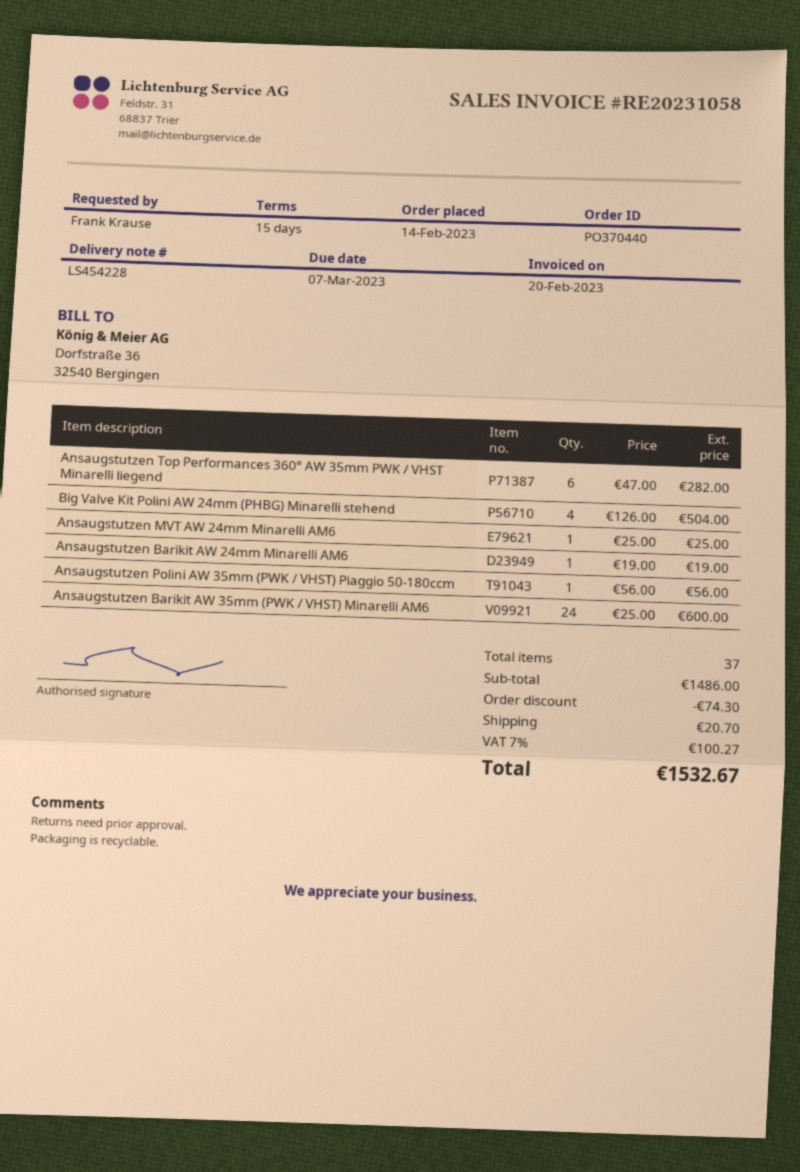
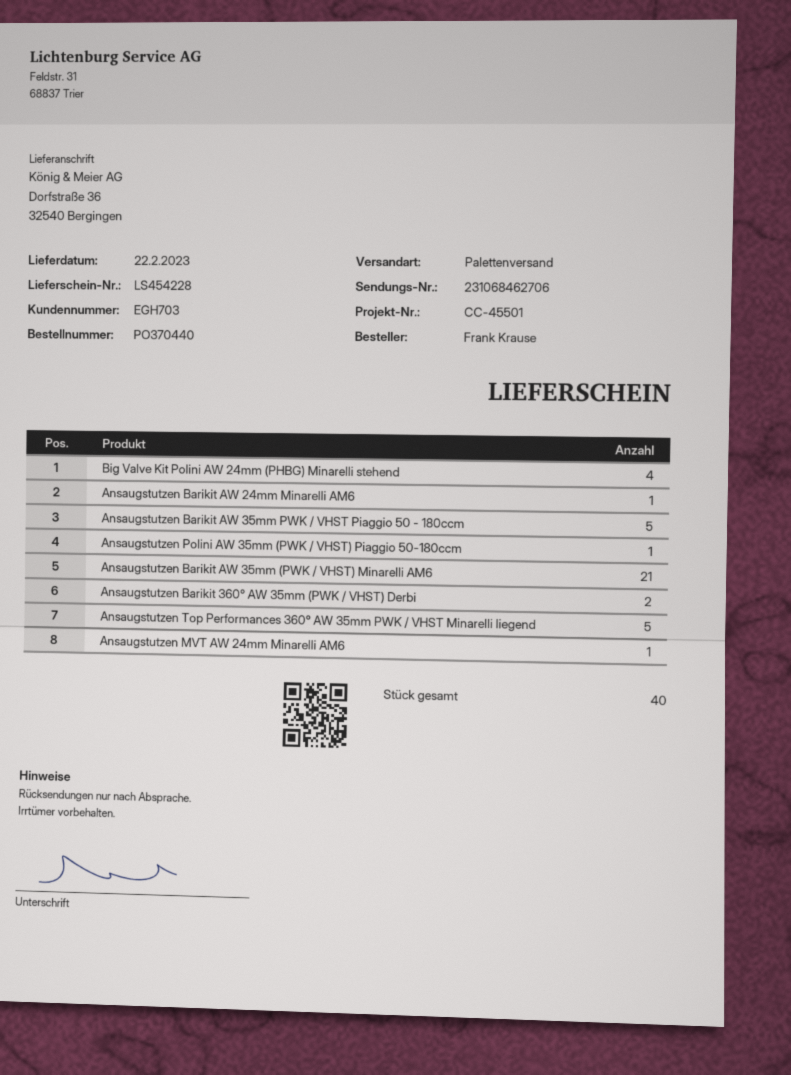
Ansaugstutzen Top Performances 360° AW 35mm PWK / VHST Minarelli liegend: 6 -> 5
Ansaugstutzen Barikit AW 35mm (PWK / VHST) Minarelli AM6: 24 -> 21
Ansaugstutzen Barikit AW 35mm PWK / VHST Piaggio 50 - 180ccm: none -> 5
Ansaugstutzen Barikit 360° AW 35mm (PWK / VHST) Derbi: none -> 2
total quantity: 37 -> 40

